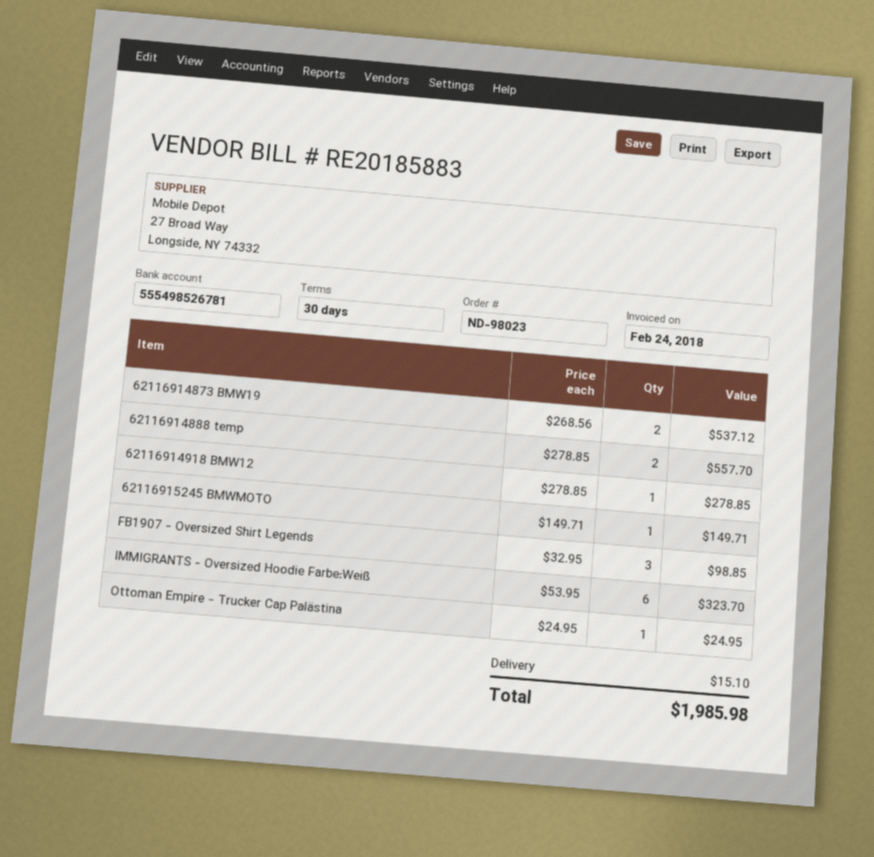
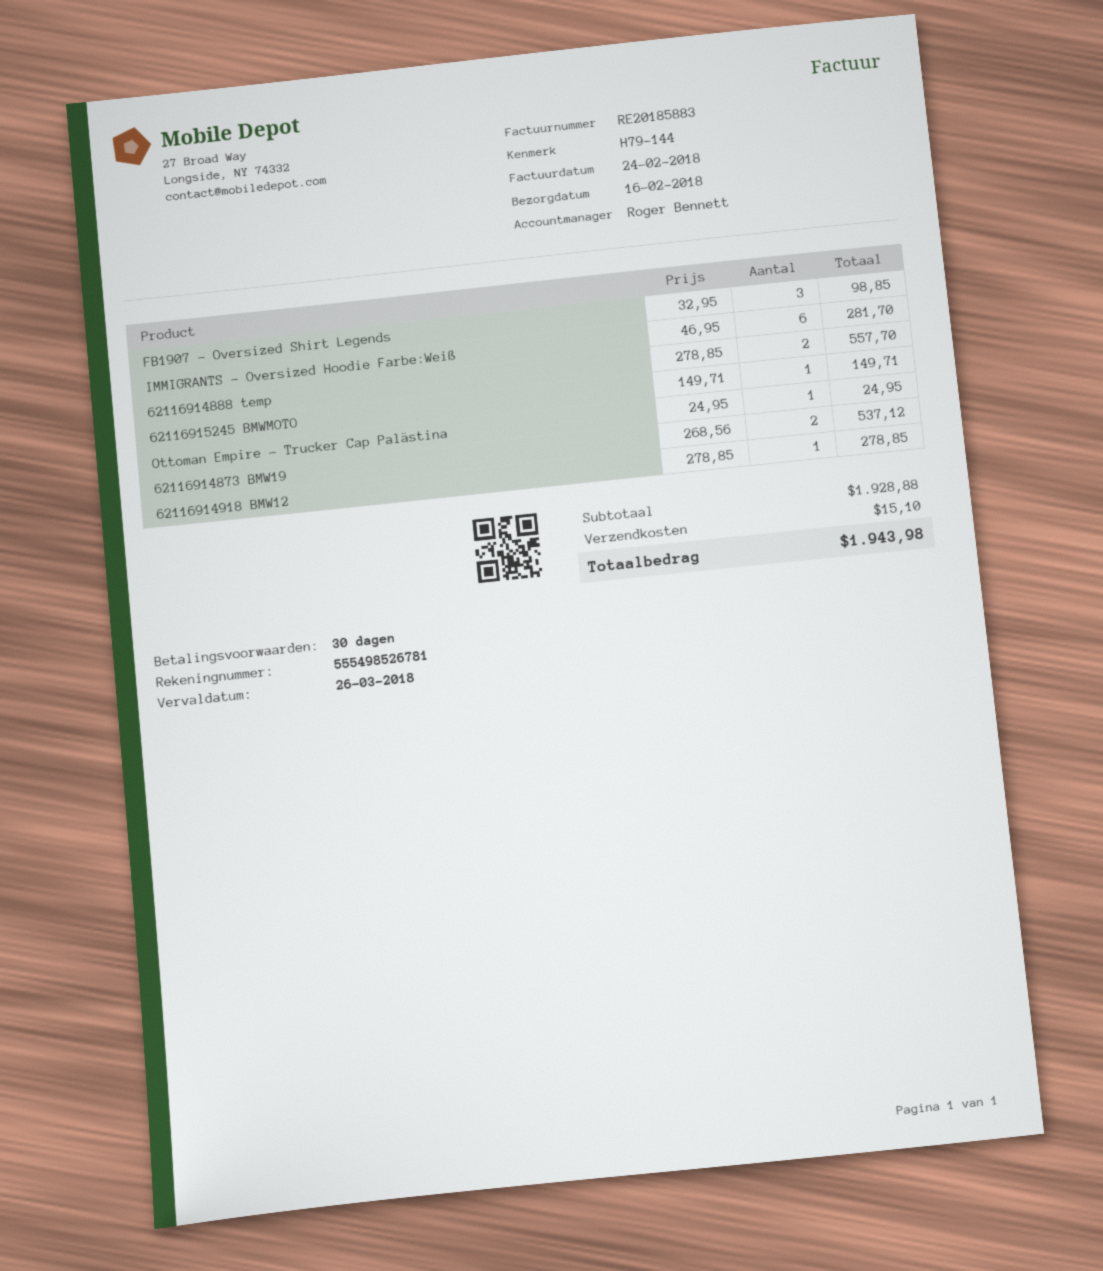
IMMIGRANTS - Oversized Hoodie Farbe:Weiß: 6 x 53.95 = 323.70 -> 6 x 46.95 = 281.70
total: 1985.98 -> 1943.98

